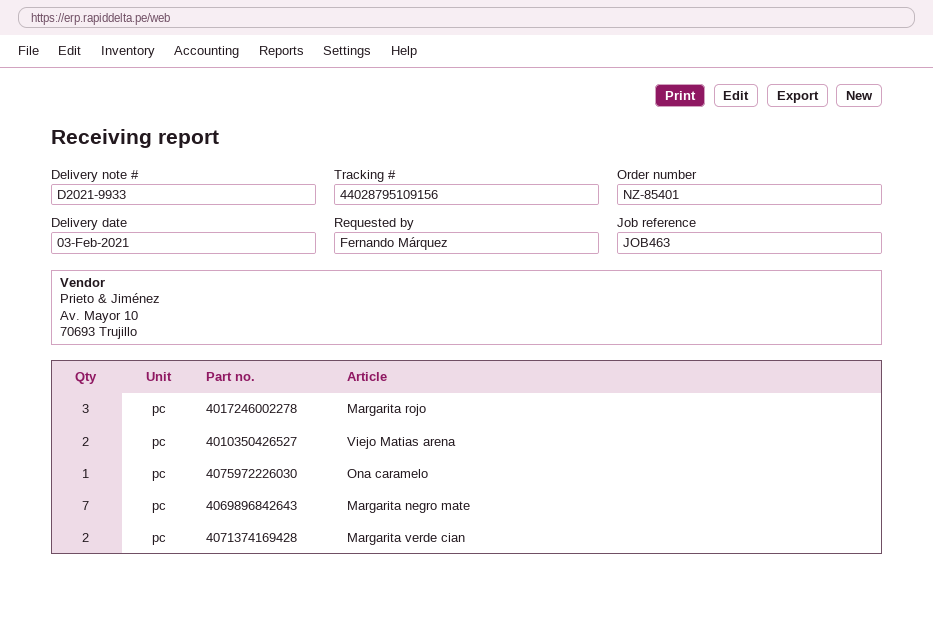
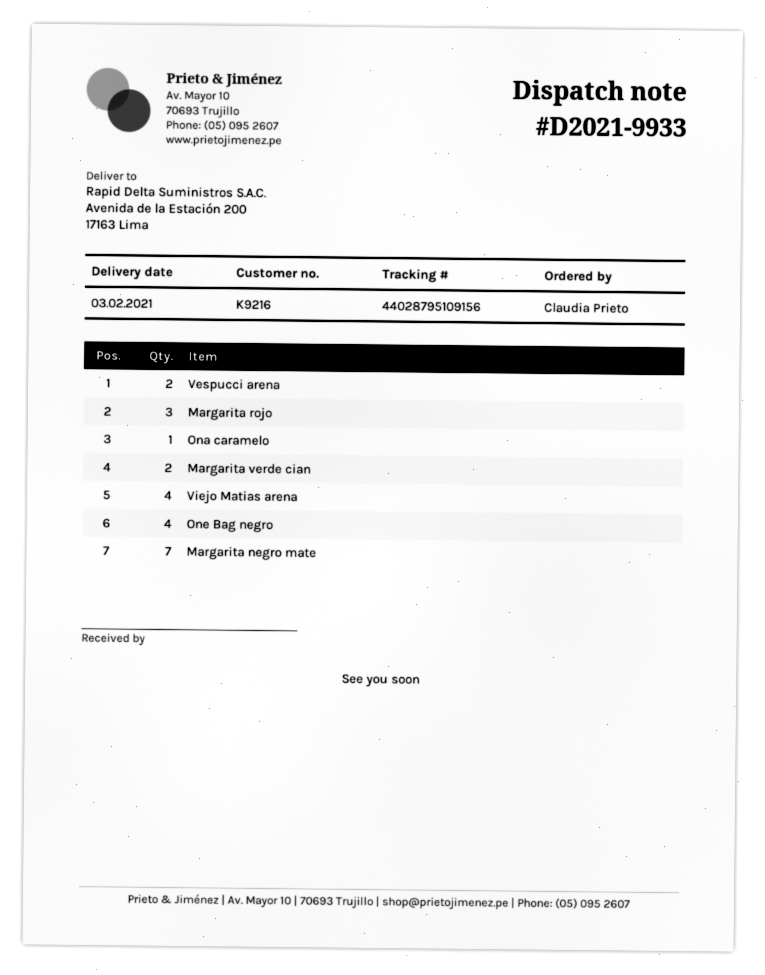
ordered by: Fernando Márquez -> Claudia Prieto
Viejo Matias arena: 2 -> 4
Vespucci arena: none -> 2
One Bag negro: none -> 4

